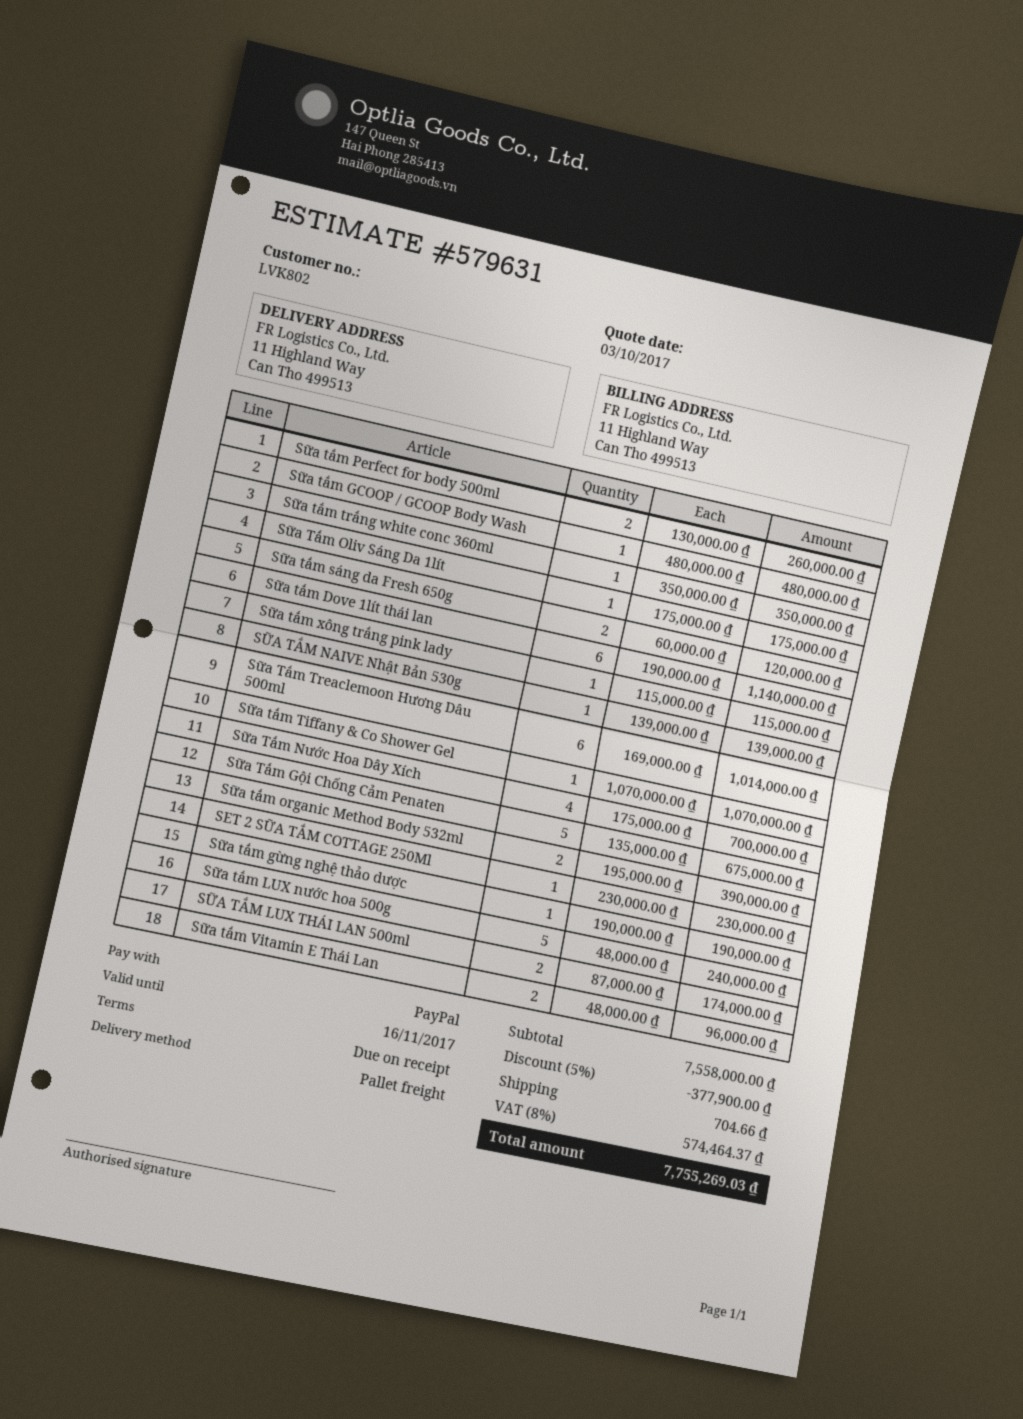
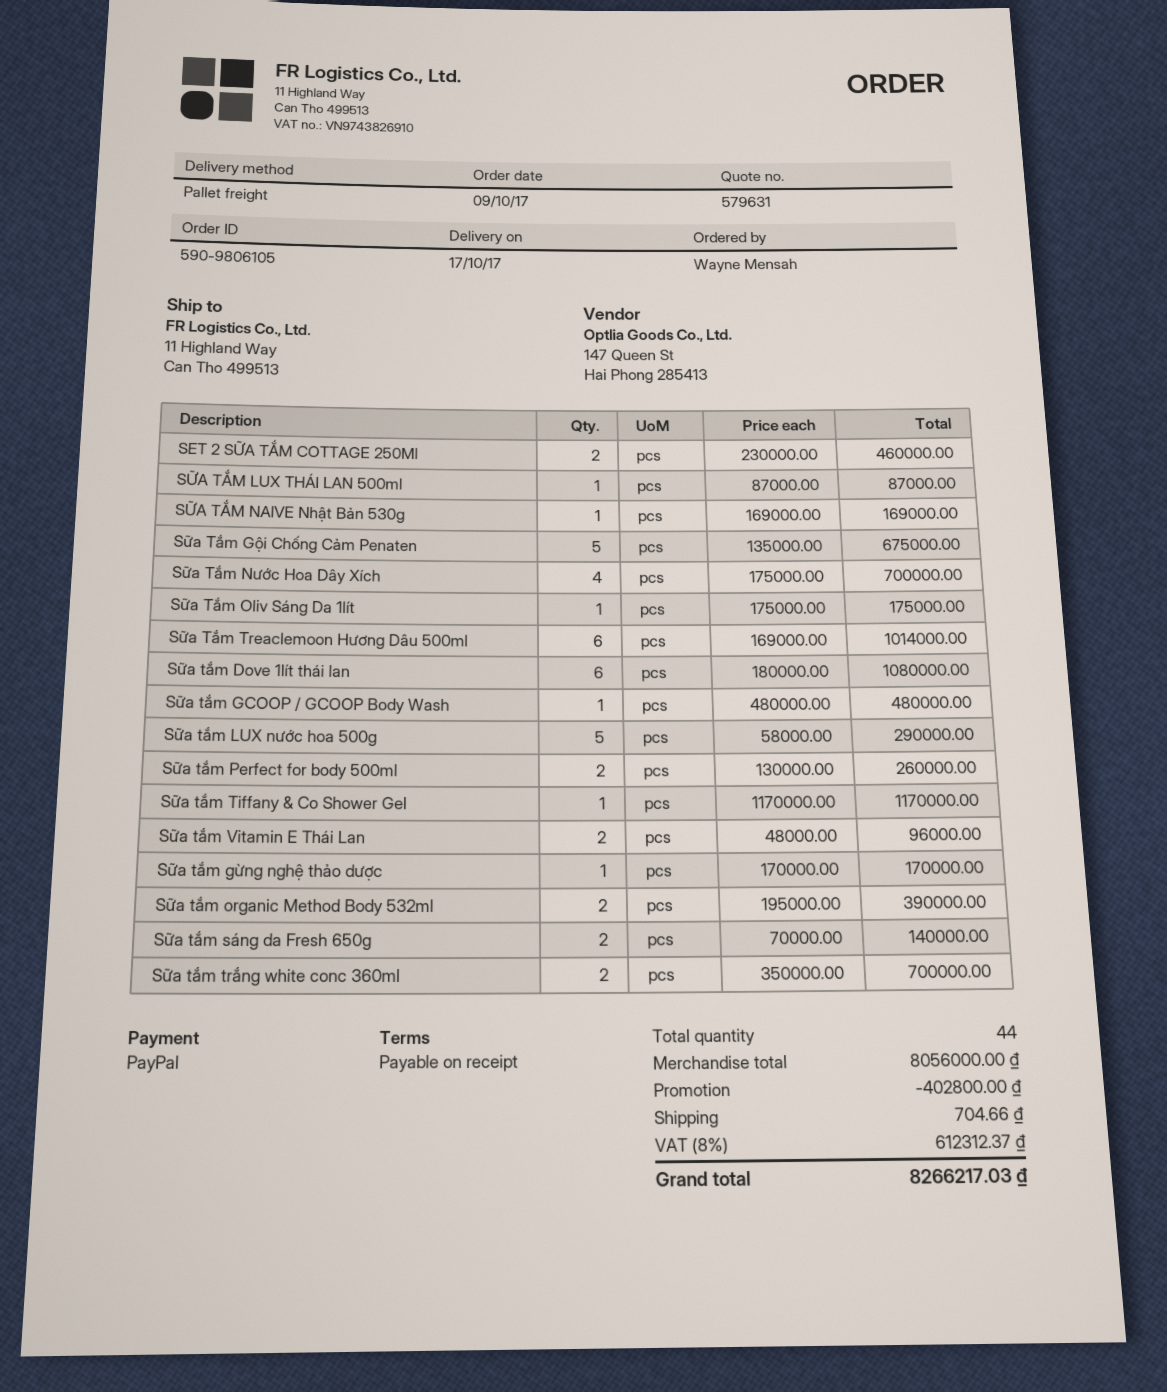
Sữa tắm trắng white conc 360ml: 1 x 350000.00 = 350000.00 -> 2 x 350000.00 = 700000.00
Sữa tắm sáng da Fresh 650g: 2 x 60000.00 = 120000.00 -> 2 x 70000.00 = 140000.00
Sữa tắm Dove 1lít thái lan: 6 x 190000.00 = 1140000.00 -> 6 x 180000.00 = 1080000.00
Sữa tắm xông trắng pink lady: 1 x 115000.00 = 115000.00 -> none
SỮA TẮM NAIVE Nhật Bản 530g: 1 x 139000.00 = 139000.00 -> 1 x 169000.00 = 169000.00
Sữa tắm Tiffany & Co Shower Gel: 1 x 1070000.00 = 1070000.00 -> 1 x 1170000.00 = 1170000.00
SET 2 SỮA TẮM COTTAGE 250Ml: 1 x 230000.00 = 230000.00 -> 2 x 230000.00 = 460000.00
Sữa tắm gừng nghệ thảo dược: 1 x 190000.00 = 190000.00 -> 1 x 170000.00 = 170000.00
Sữa tắm LUX nước hoa 500g: 5 x 48000.00 = 240000.00 -> 5 x 58000.00 = 290000.00
SỮA TẮM LUX THÁI LAN 500ml: 2 x 87000.00 = 174000.00 -> 1 x 87000.00 = 87000.00
subtotal: 7558000.00 -> 8056000.00
discount: 377900.00 -> 402800.00
tax: 8% = 574464.37 -> 8% = 612312.37
total: 7755269.03 -> 8266217.03

